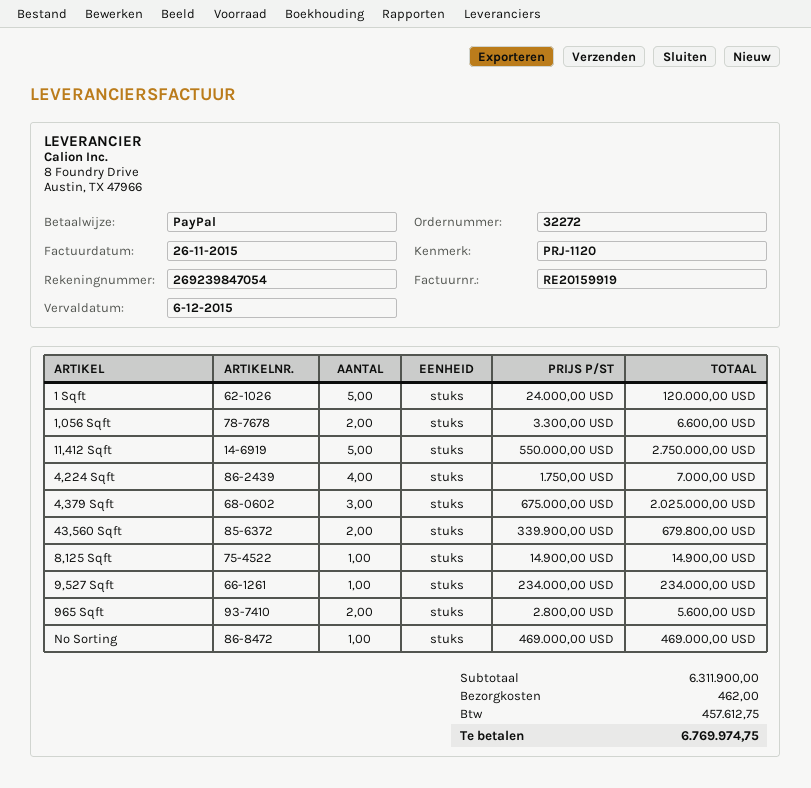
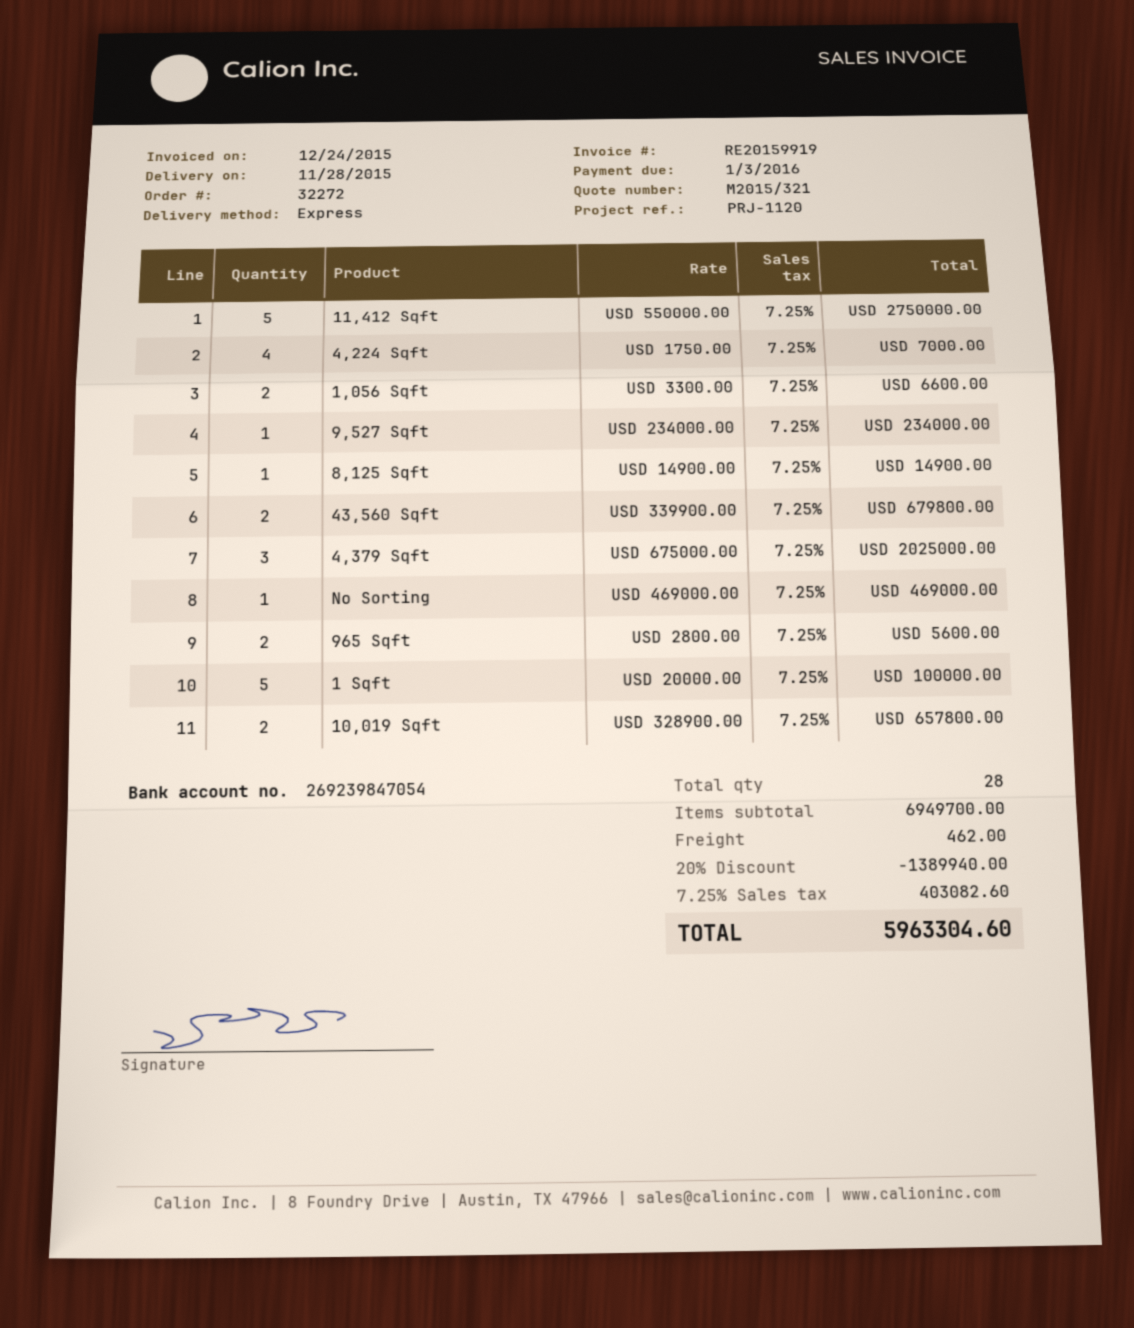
invoice date: 2015-11-26 -> 2015-12-24
due date: 2015-12-06 -> 2016-01-03
1 Sqft: 5 x 24000.00 = 120000.00 -> 5 x 20000.00 = 100000.00
10,019 Sqft: none -> 2 x 328900.00 = 657800.00
subtotal: 6311900.00 -> 6949700.00
discount: none -> 20% = 1389940.00
tax: 457612.75 -> 403082.60
total: 6769974.75 -> 5963304.60

